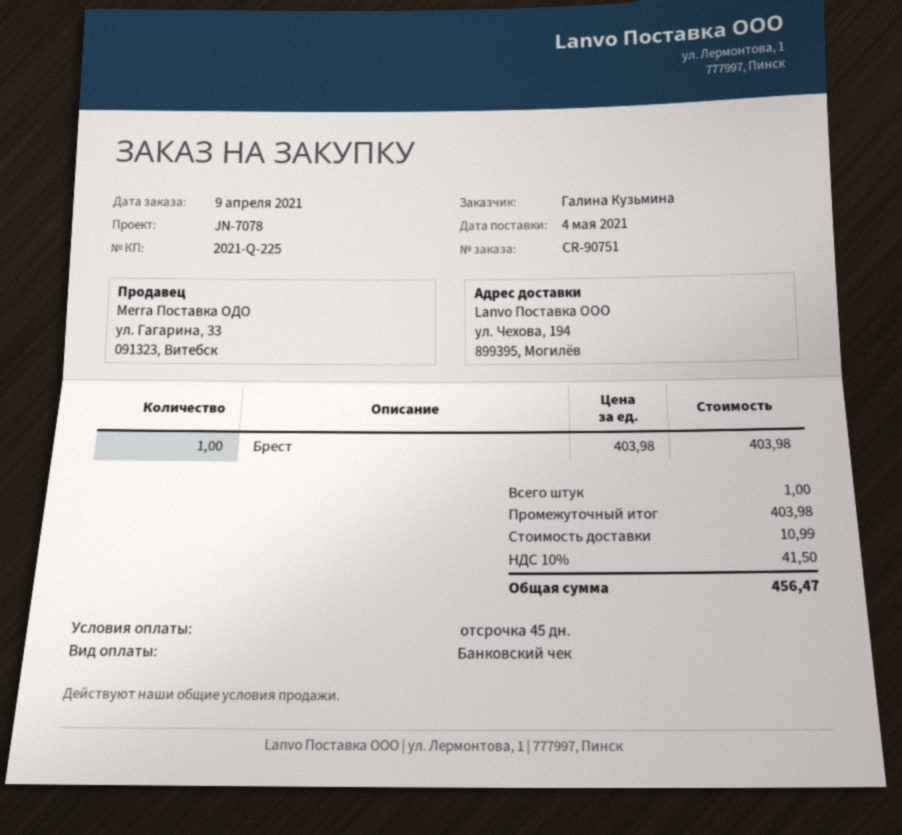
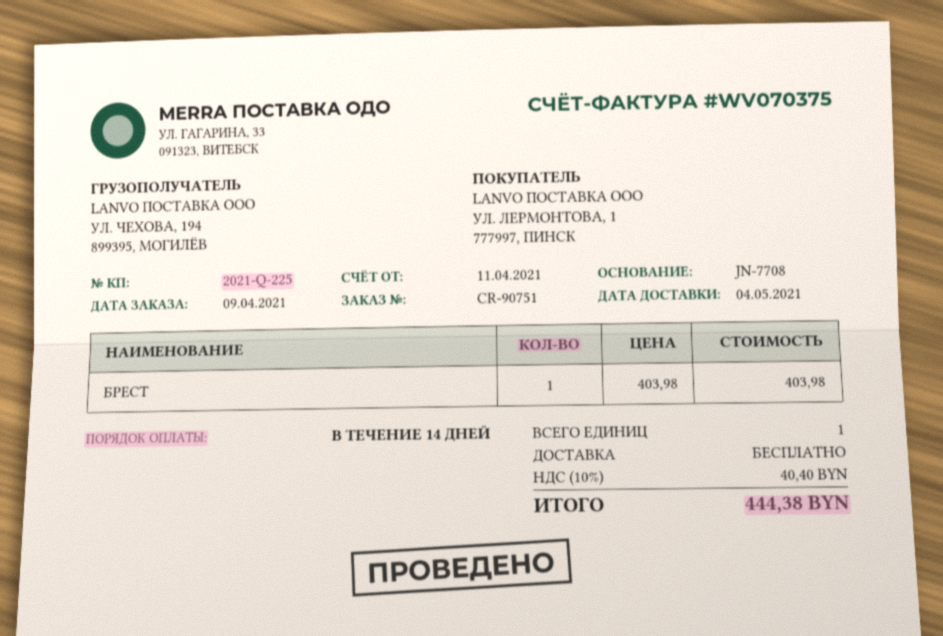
payment terms: 45 days -> 14 days
reference: JN-7078 -> JN-7708
shipping: 10.99 -> 0.00
tax: 10% = 41.50 -> 10% = 40.40
total: 456.47 -> 444.38

